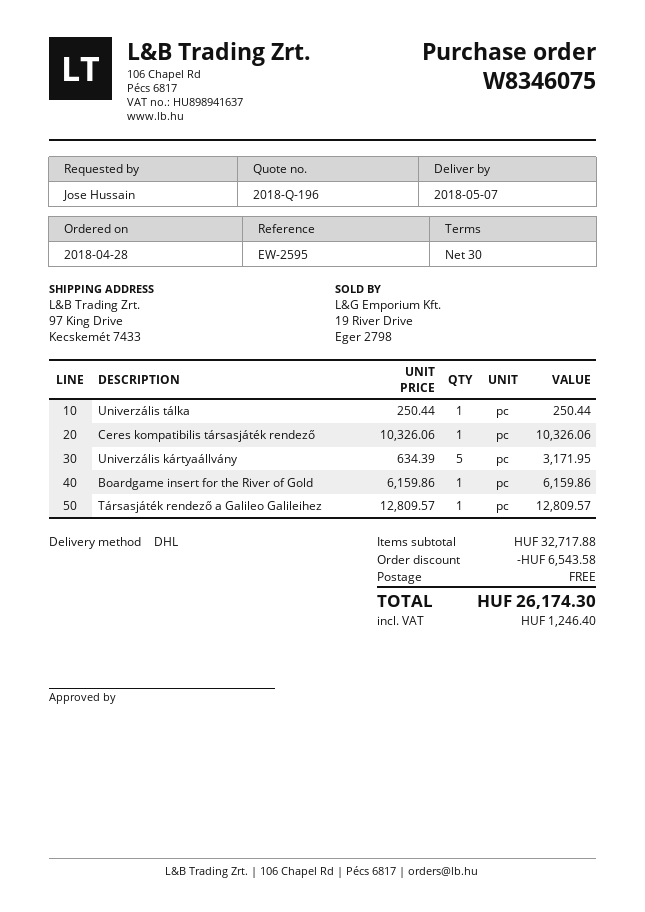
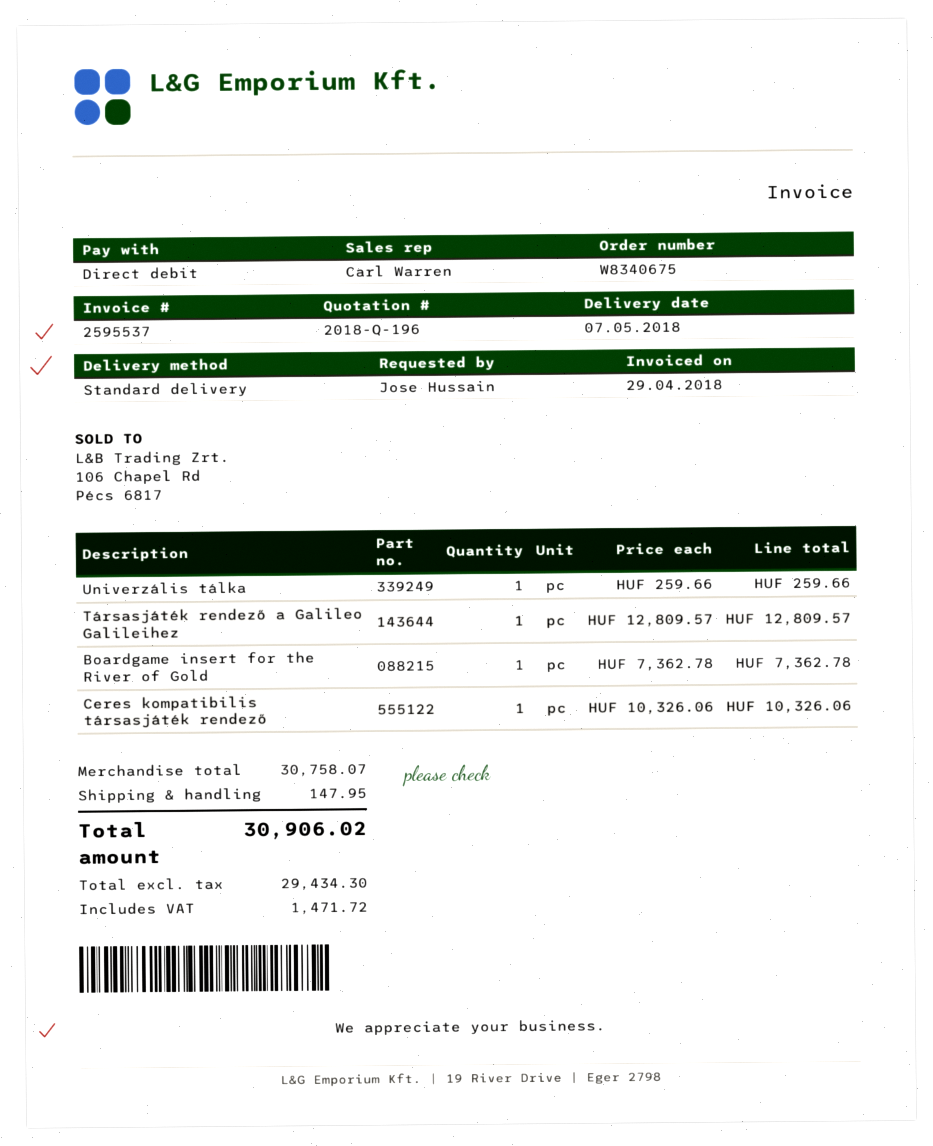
order number: W8346075 -> W8340675
shipping method: DHL -> standard
Univerzális tálka: 1 x 250.44 = 250.44 -> 1 x 259.66 = 259.66
Univerzális kártyaállvány: 5 x 634.39 = 3171.95 -> none
Boardgame insert for the River of Gold: 1 x 6159.86 = 6159.86 -> 1 x 7362.78 = 7362.78
subtotal: 32717.88 -> 30758.07
discount: 6543.58 -> none
shipping: 0.00 -> 147.95
tax: 1246.40 -> 1471.72
total: 26174.30 -> 30906.02

